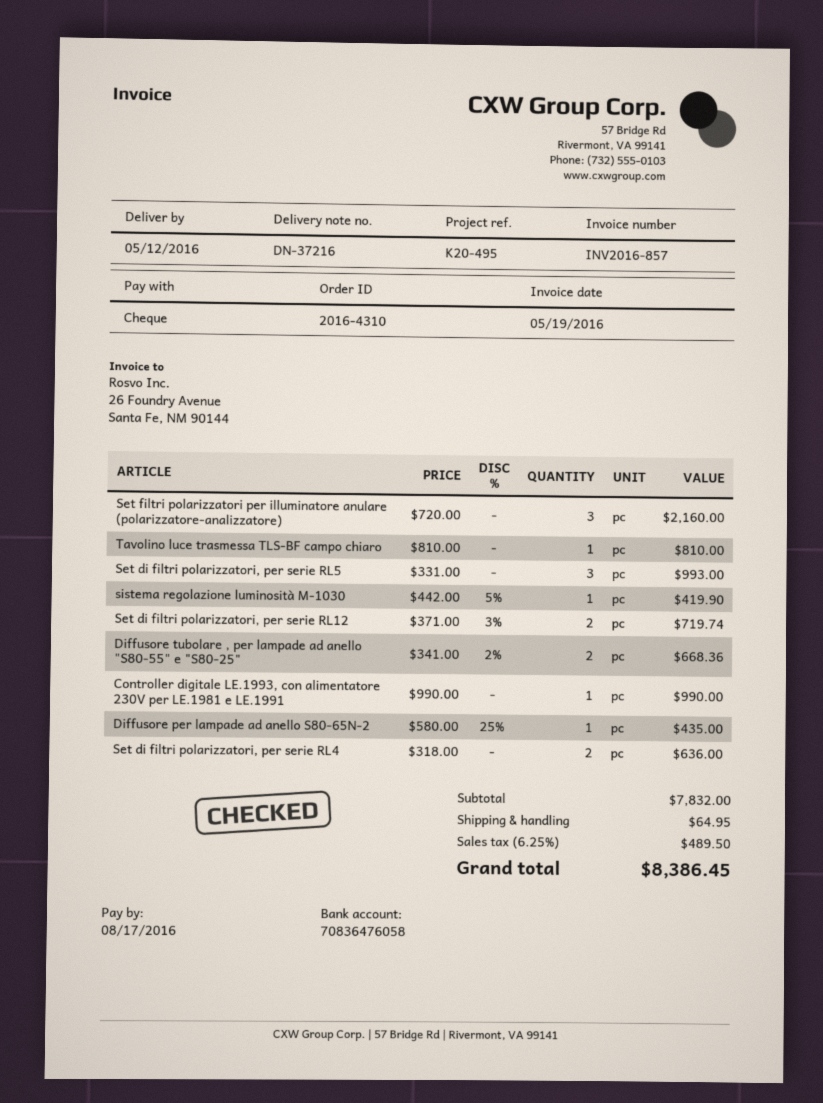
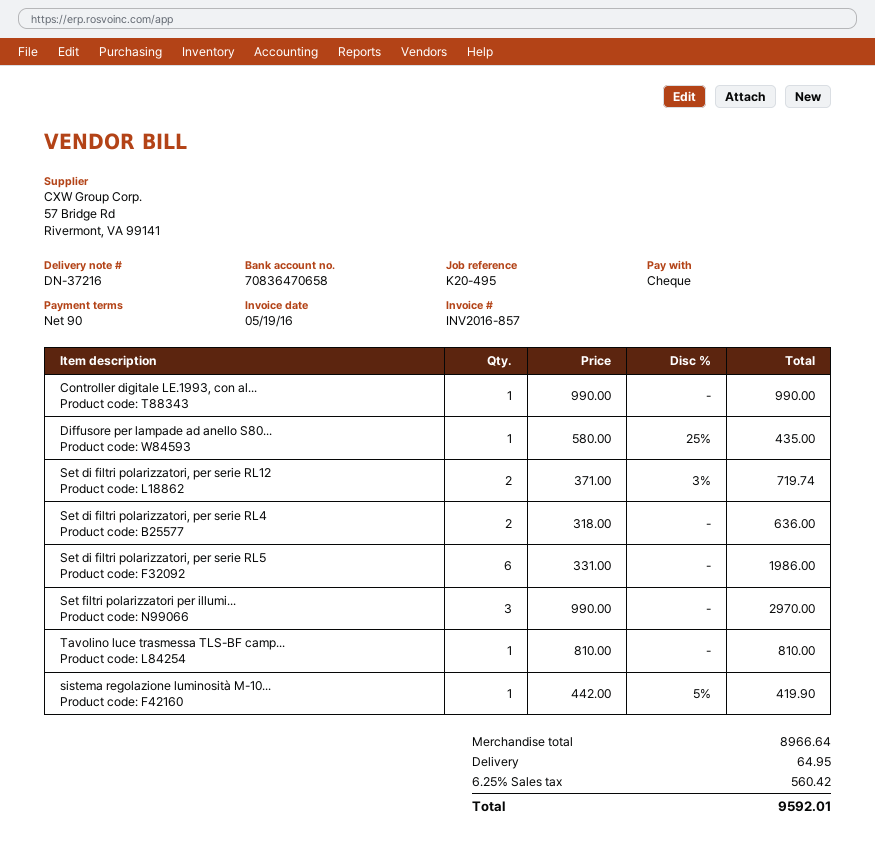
bank account: 70836476058 -> 70836470658
Set filtri polarizzatori per illuminatore anulare (polarizzatore-analizzatore): 3 x 720.00 = 2160.00 -> 3 x 990.00 = 2970.00
Set di filtri polarizzatori, per serie RL5: 3 x 331.00 = 993.00 -> 6 x 331.00 = 1986.00
Diffusore tubolare , per lampade ad anello "S80-55" e "S80-25": 2 x 341.00 - 2% = 668.36 -> none
subtotal: 7832.00 -> 8966.64
tax: 6.25% = 489.50 -> 6.25% = 560.42
total: 8386.45 -> 9592.01

